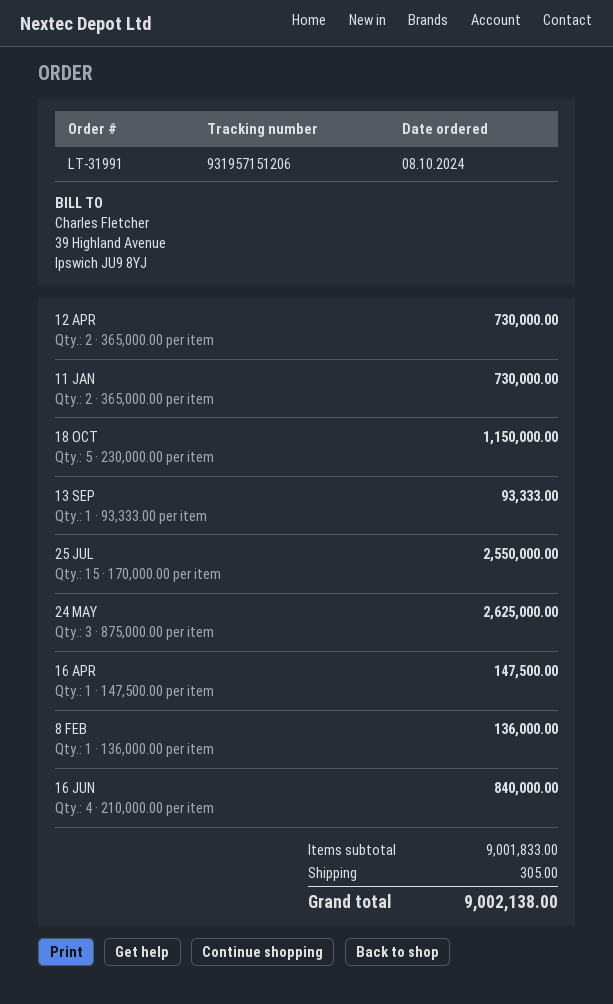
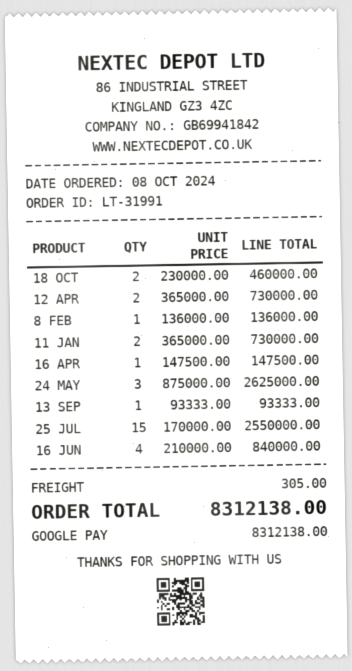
18 OCT: 5 x 230000.00 = 1150000.00 -> 2 x 230000.00 = 460000.00
total: 9002138.00 -> 8312138.00

